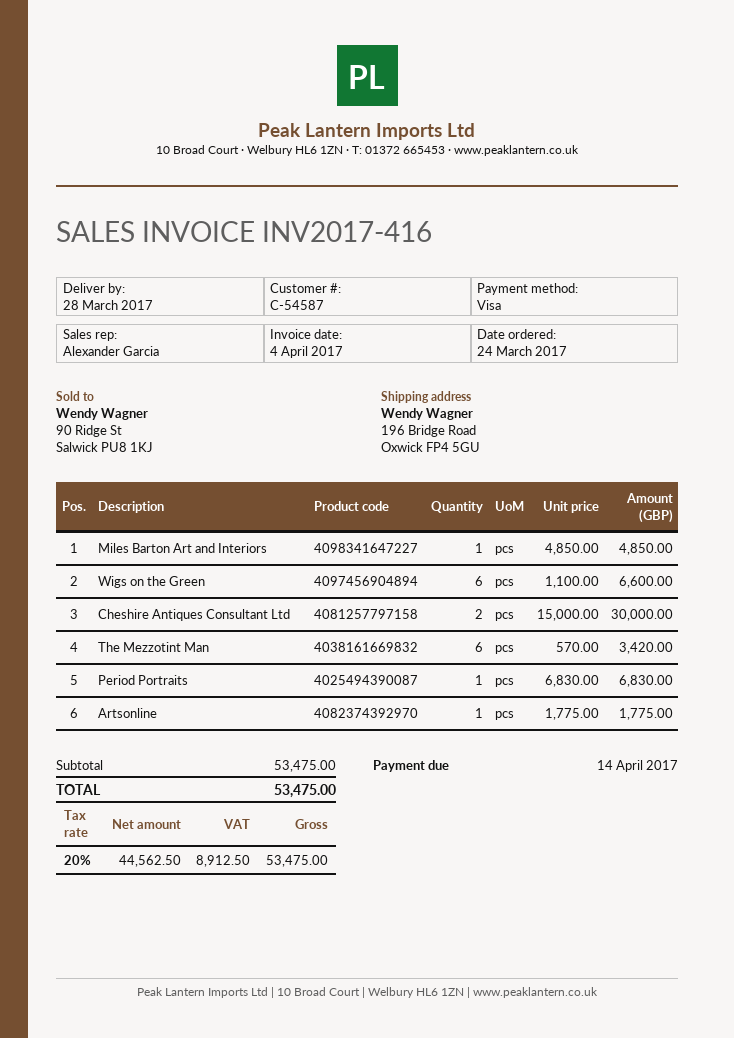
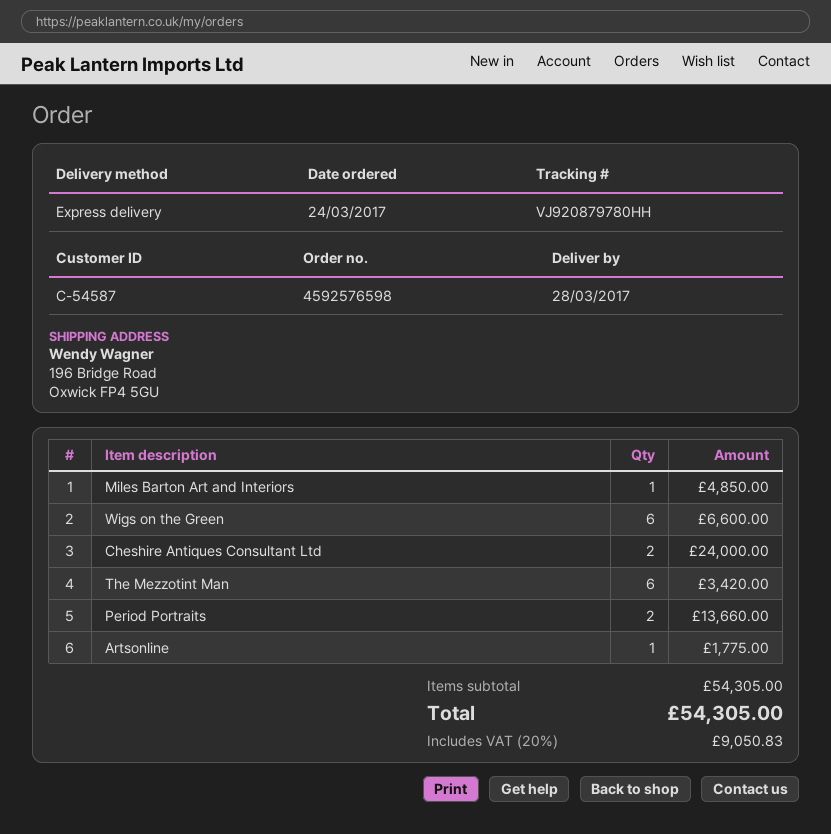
Cheshire Antiques Consultant Ltd: 2 for 30000.00 -> 2 for 24000.00
Period Portraits: 1 for 6830.00 -> 2 for 13660.00
subtotal: 53475.00 -> 54305.00
tax: 20% = 8912.50 -> 20% = 9050.83
total: 53475.00 -> 54305.00

